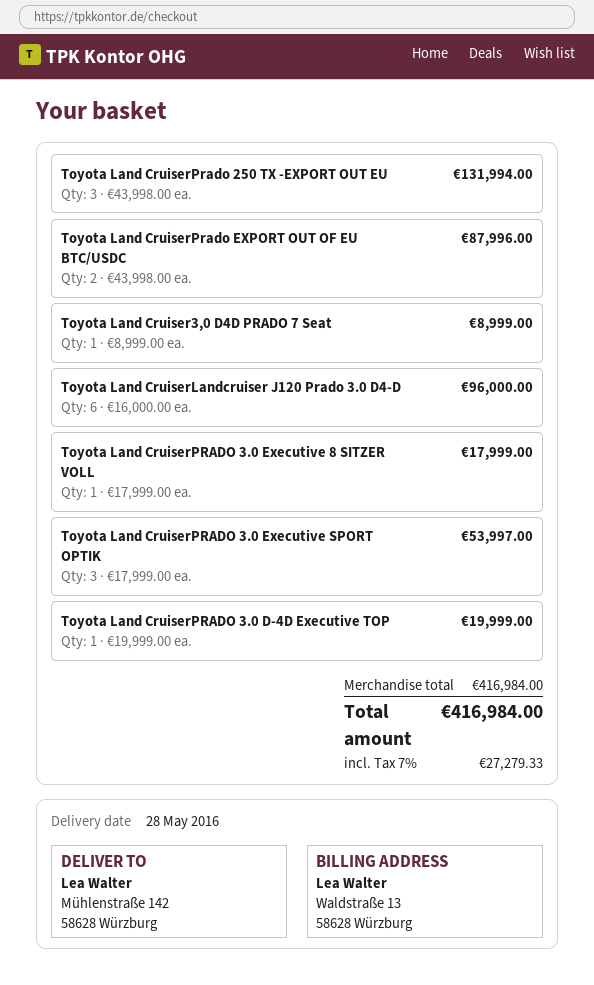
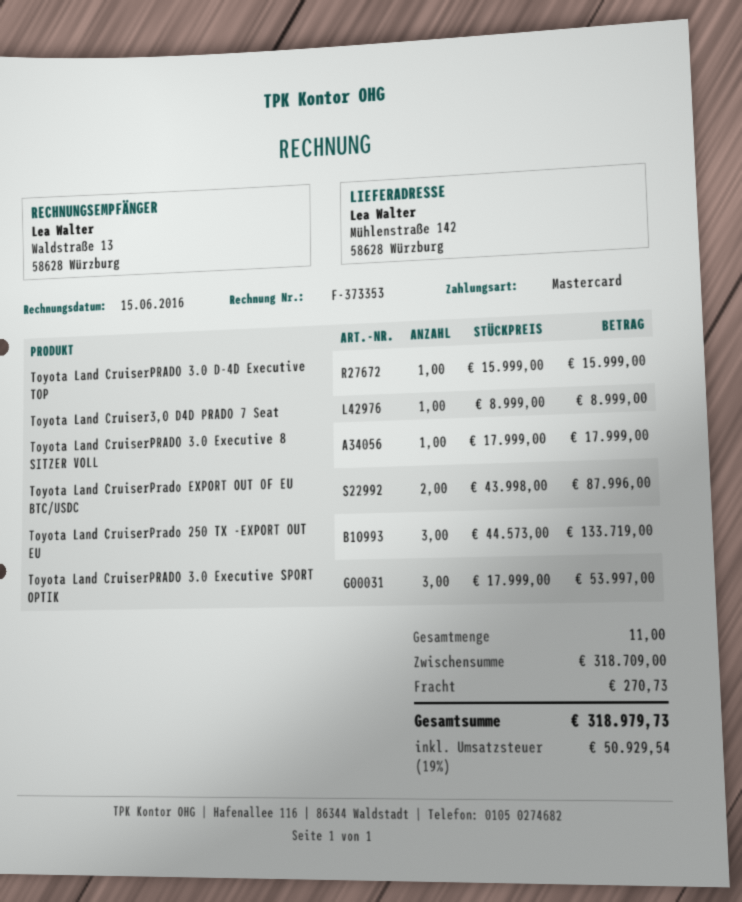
Toyota Land CruiserPrado 250 TX -EXPORT OUT EU: 3 x 43998.00 = 131994.00 -> 3 x 44573.00 = 133719.00
Toyota Land CruiserLandcruiser J120 Prado 3.0 D4-D: 6 x 16000.00 = 96000.00 -> none
Toyota Land CruiserPRADO 3.0 D-4D Executive TOP: 1 x 19999.00 = 19999.00 -> 1 x 15999.00 = 15999.00
subtotal: 416984.00 -> 318709.00
shipping: none -> 270.73
tax: 7% = 27279.33 -> 19% = 50929.54
total: 416984.00 -> 318979.73

